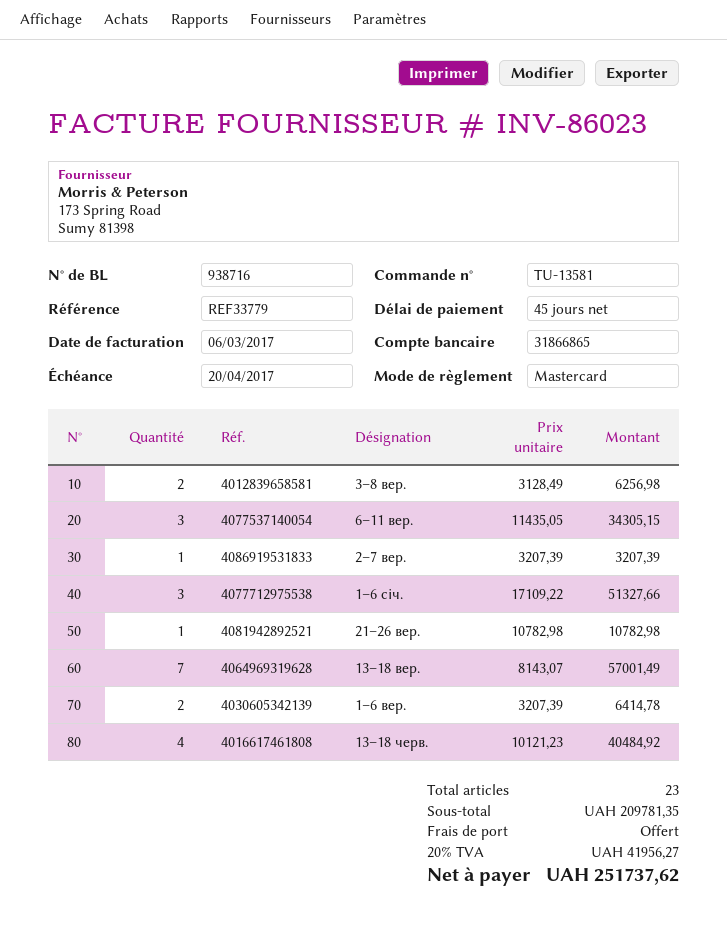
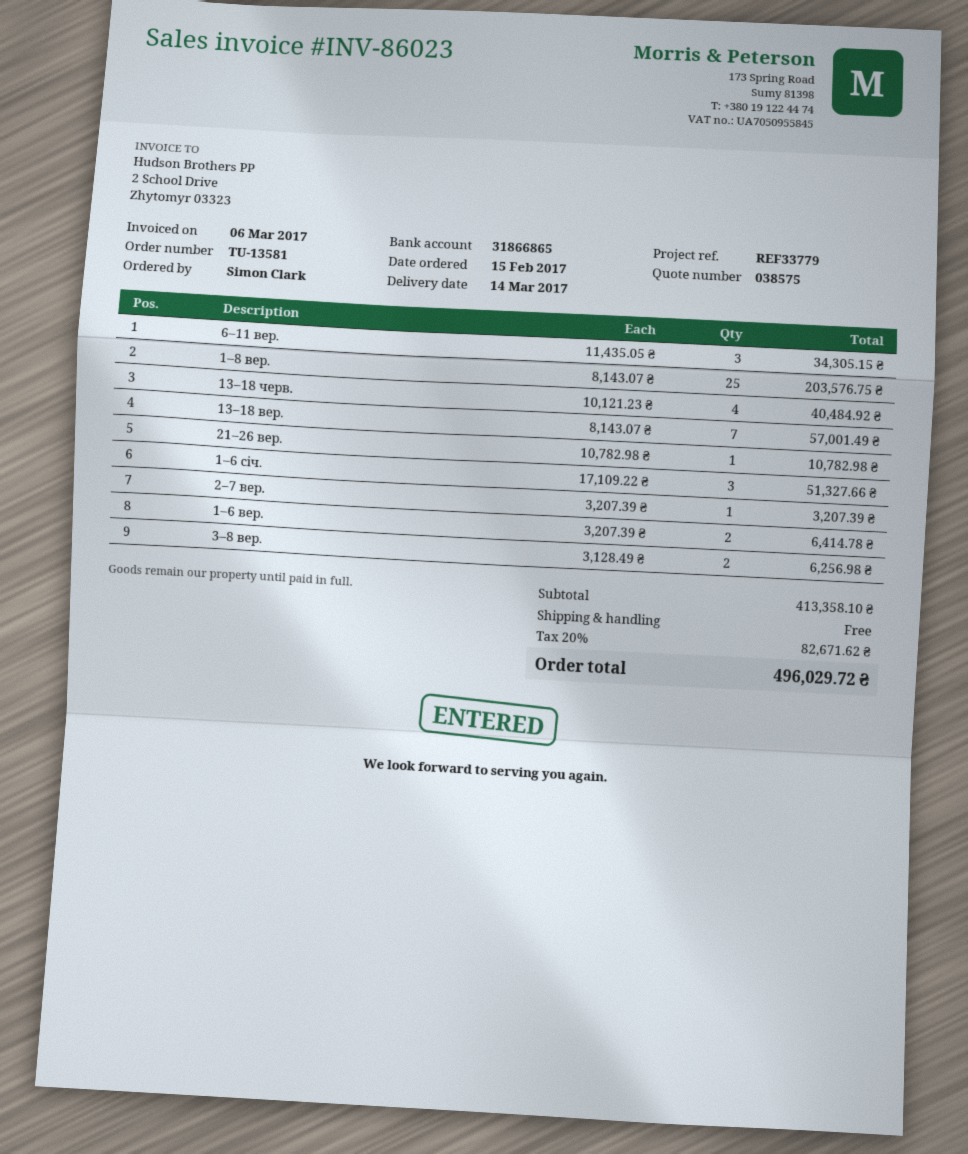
1–8 вер.: none -> 25 x 8143.07 = 203576.75
subtotal: 209781.35 -> 413358.10
tax: 20% = 41956.27 -> 20% = 82671.62
total: 251737.62 -> 496029.72

